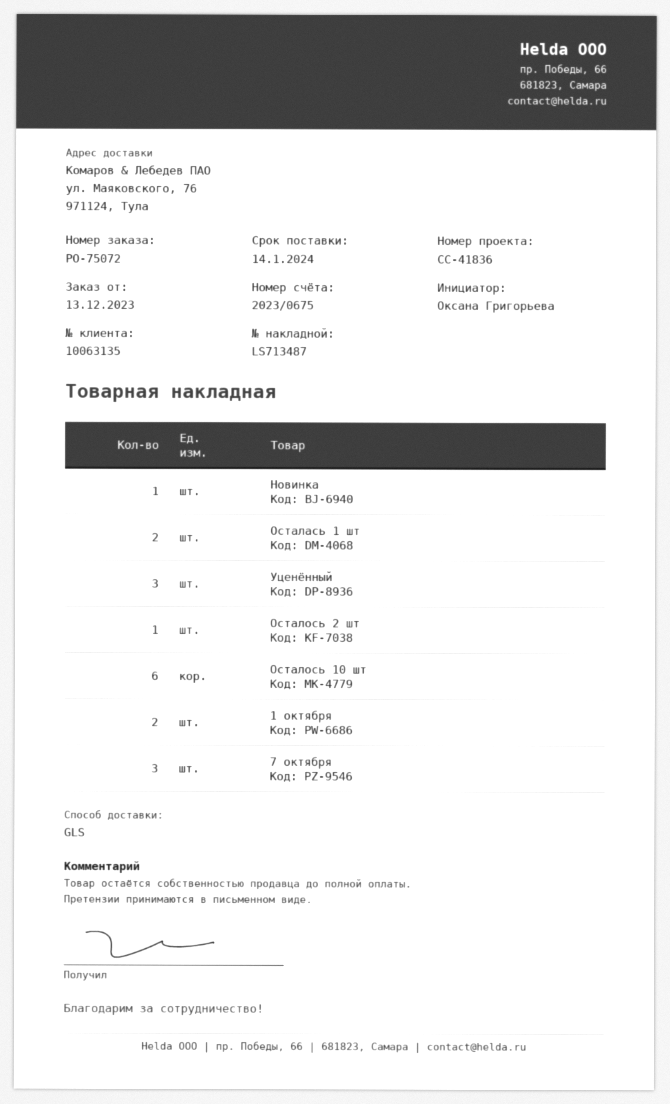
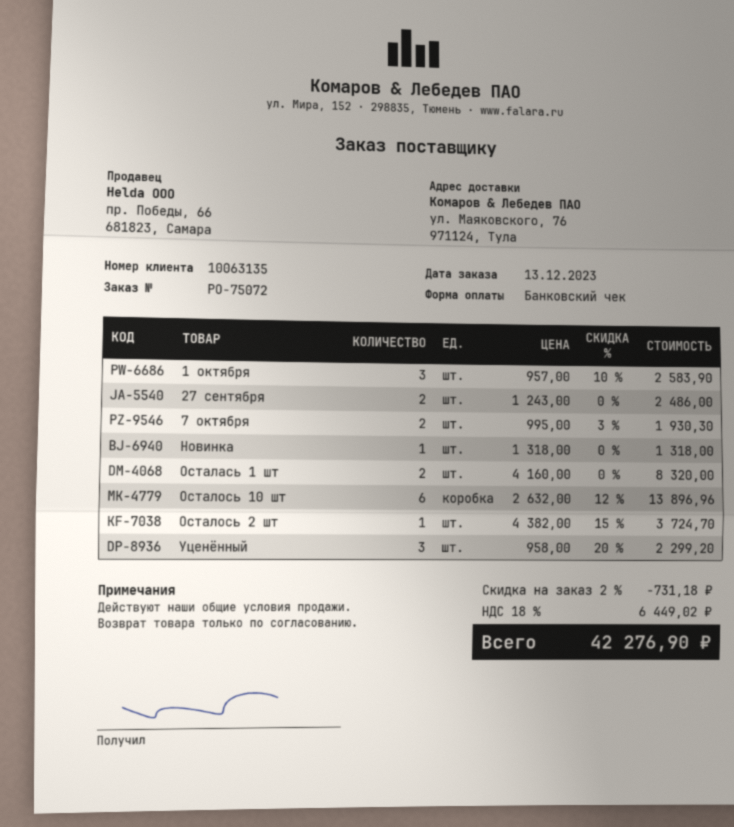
1 октября: 2 -> 3
7 октября: 3 -> 2
27 сентября: none -> 2

